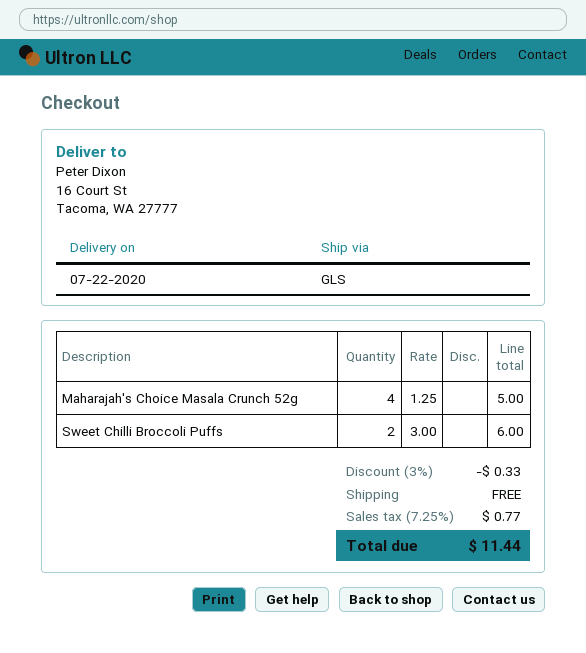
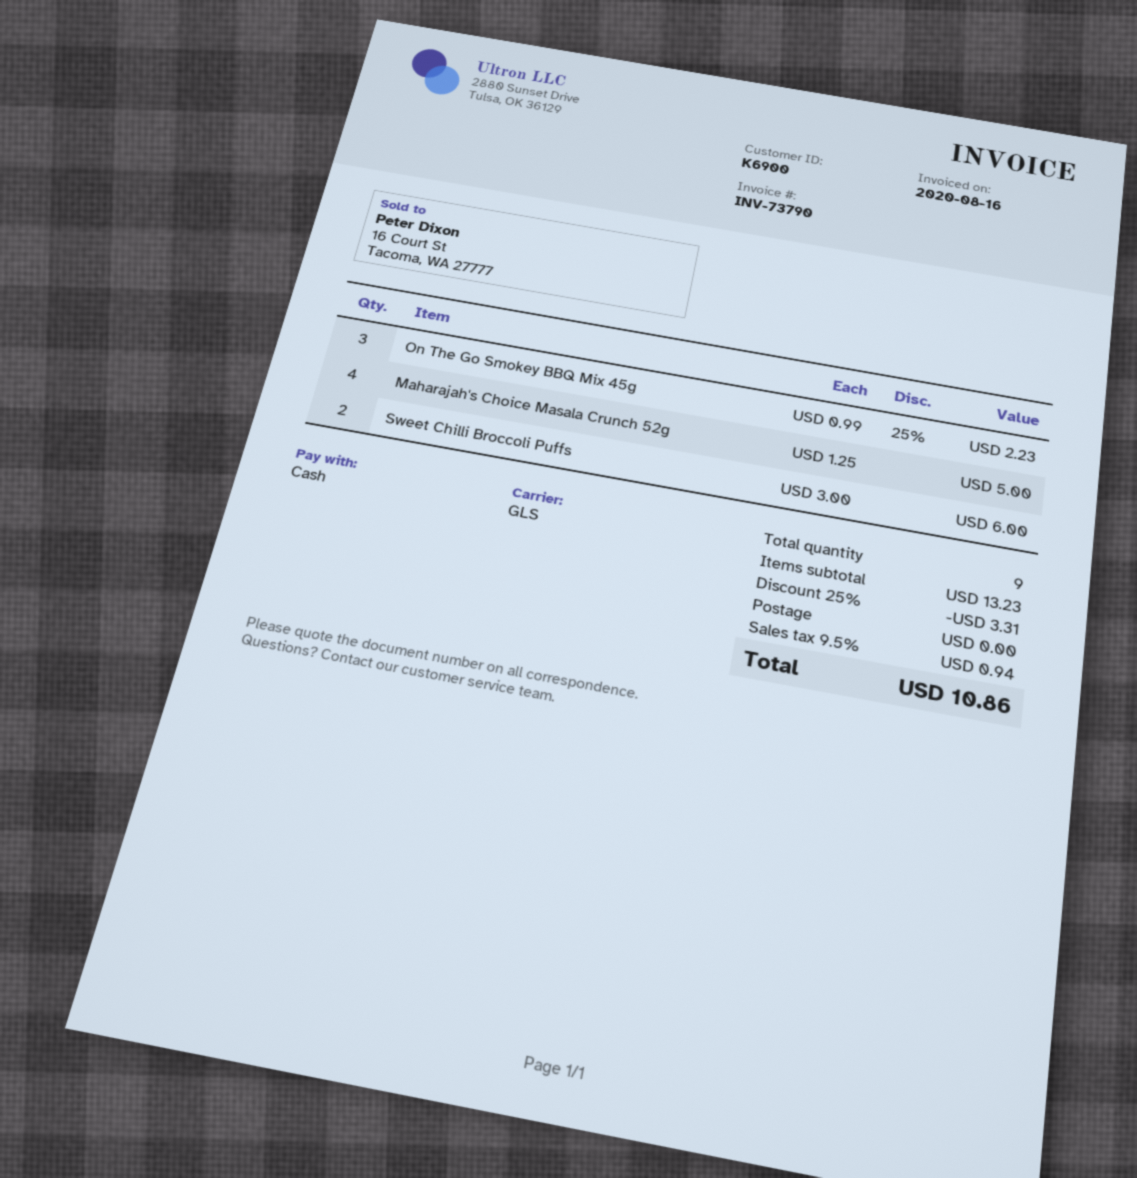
On The Go Smokey BBQ Mix 45g: none -> 3 x 0.99 - 25% = 2.23
discount: 3% = 0.33 -> 25% = 3.31
tax: 7.25% = 0.77 -> 9.5% = 0.94
total: 11.44 -> 10.86

